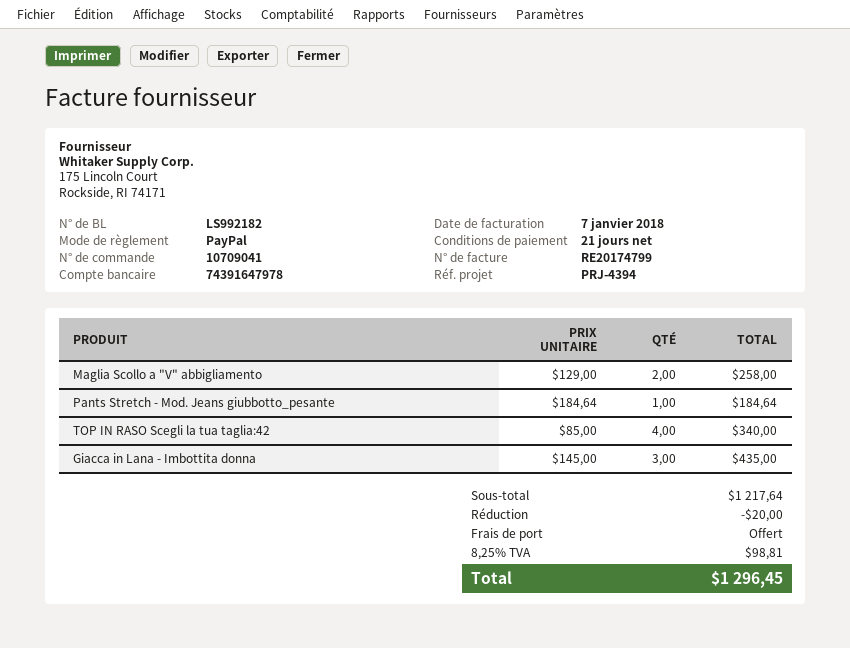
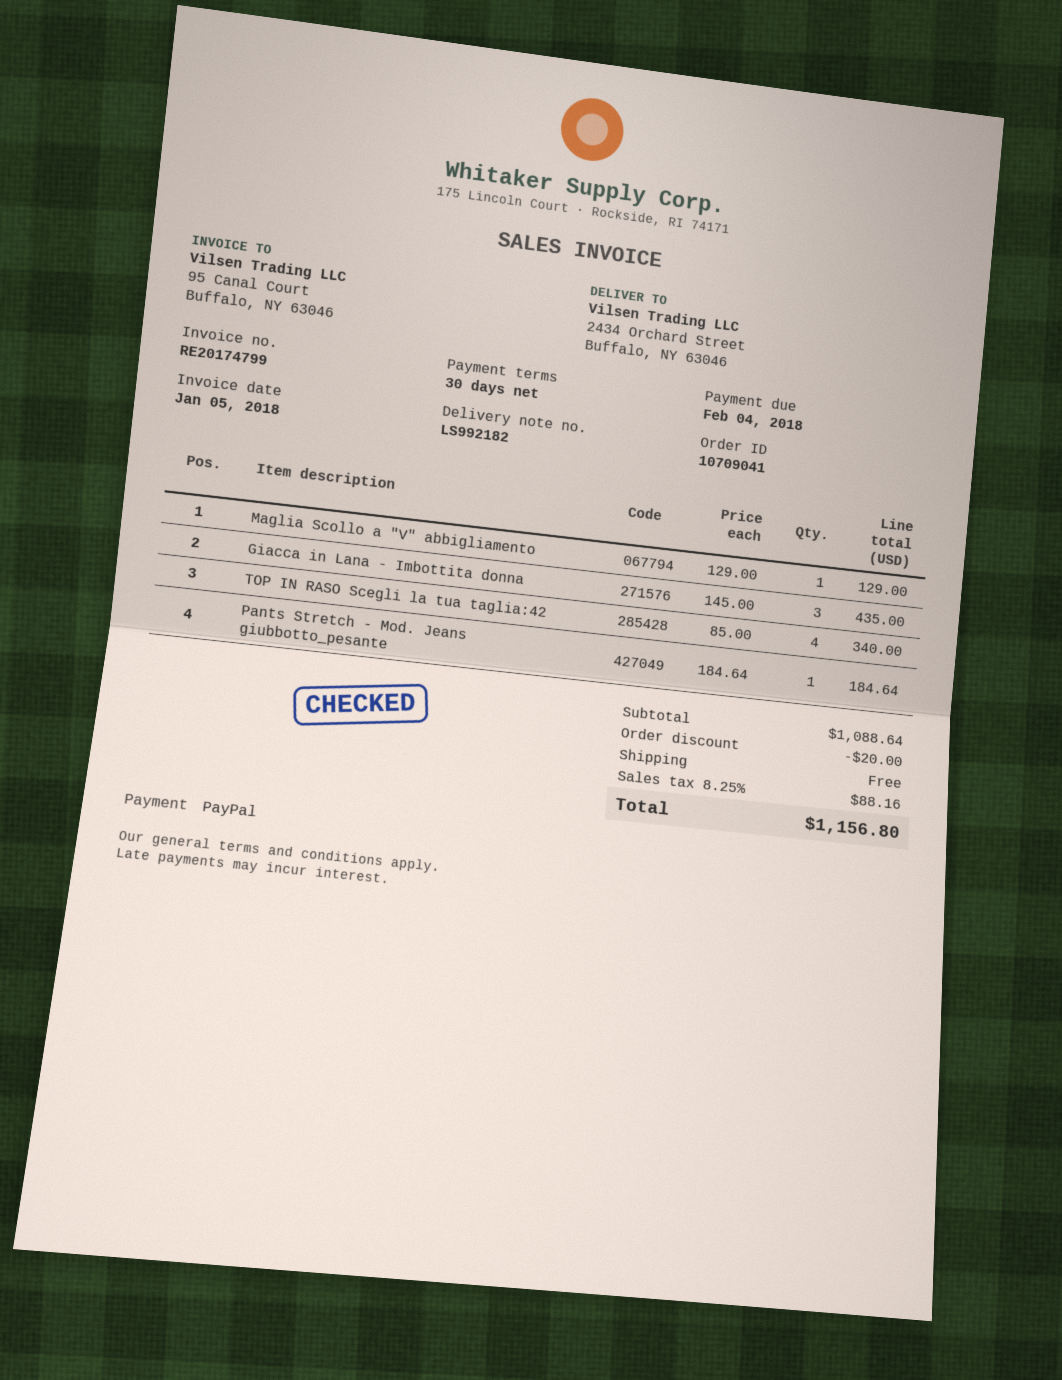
invoice date: 2018-01-07 -> 2018-01-05
payment terms: 21 days -> 30 days
Maglia Scollo a "V" abbigliamento: 2 x 129.00 = 258.00 -> 1 x 129.00 = 129.00
subtotal: 1217.64 -> 1088.64
tax: 8.25% = 98.81 -> 8.25% = 88.16
total: 1296.45 -> 1156.80

